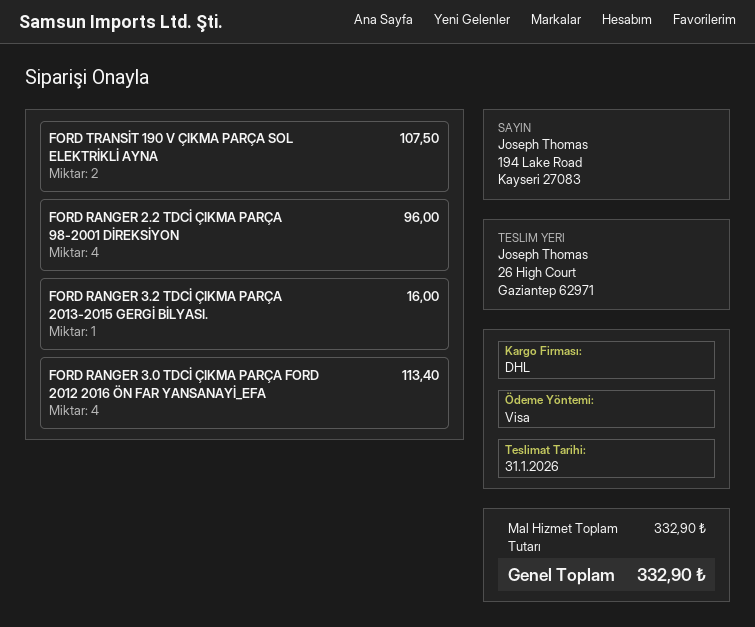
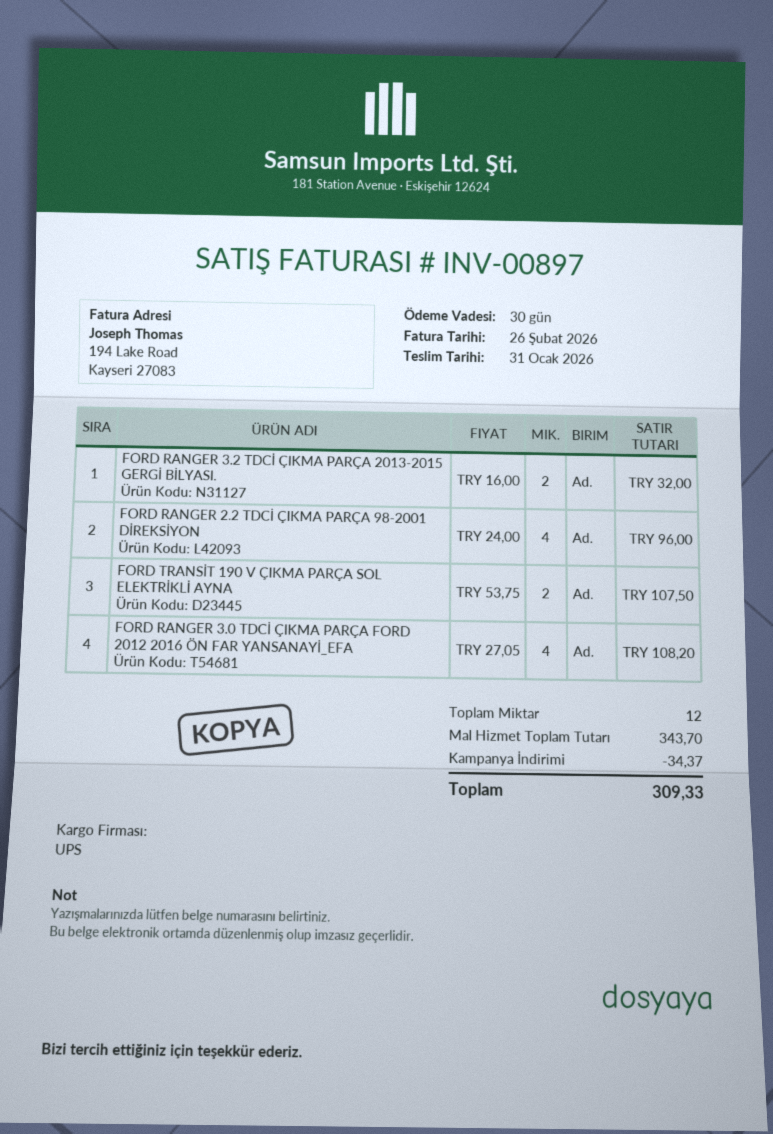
shipping method: DHL -> UPS
FORD RANGER 3.2 TDCİ ÇIKMA PARÇA 2013-2015 GERGİ BİLYASI.: 1 for 16.00 -> 2 for 32.00
FORD RANGER 3.0 TDCİ ÇIKMA PARÇA FORD 2012 2016 ÖN FAR YANSANAYİ_EFA: 4 for 113.40 -> 4 for 108.20
subtotal: 332.90 -> 343.70
discount: none -> 34.37
total: 332.90 -> 309.33

